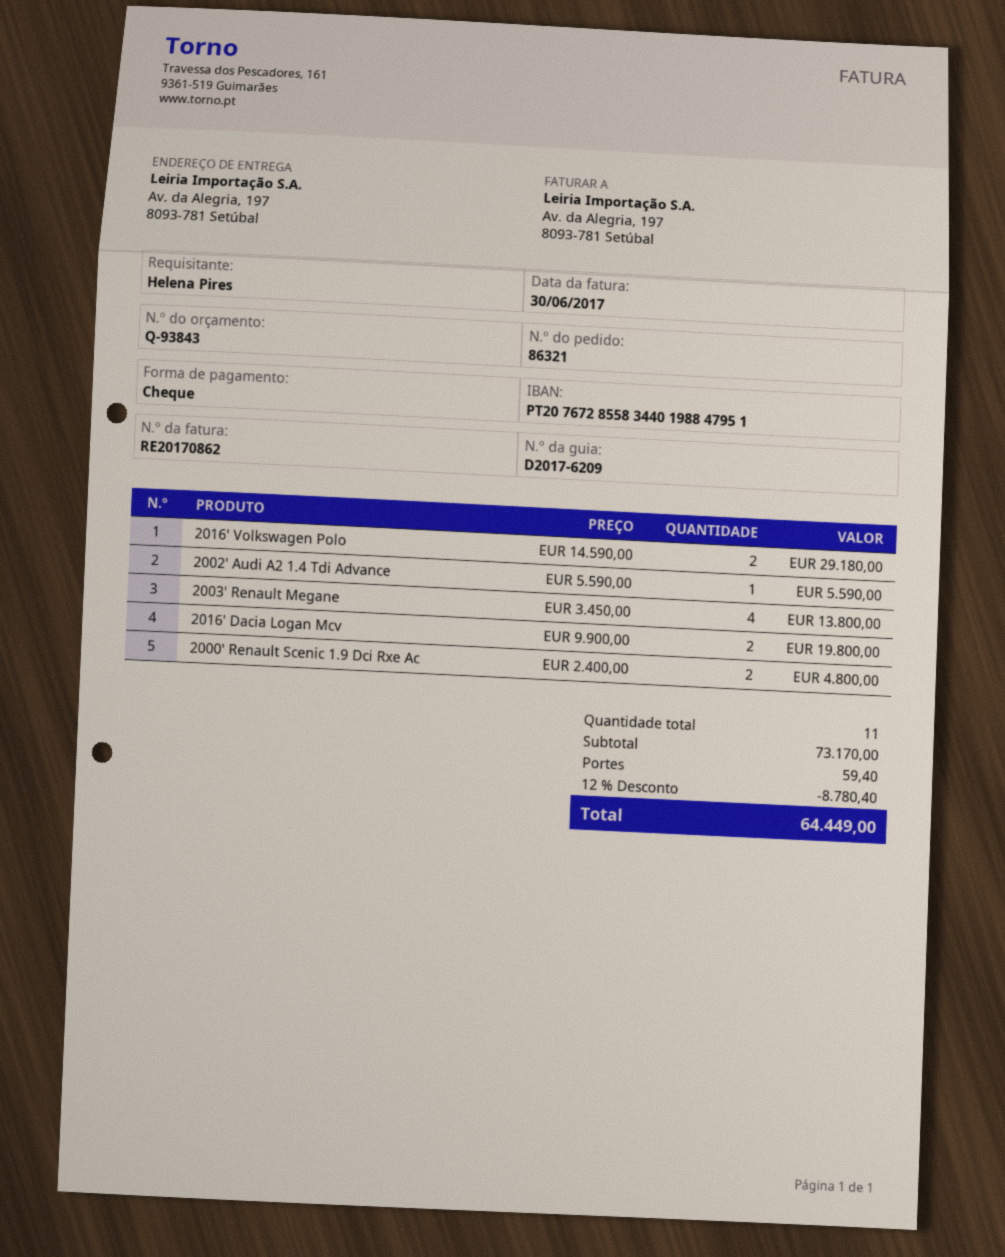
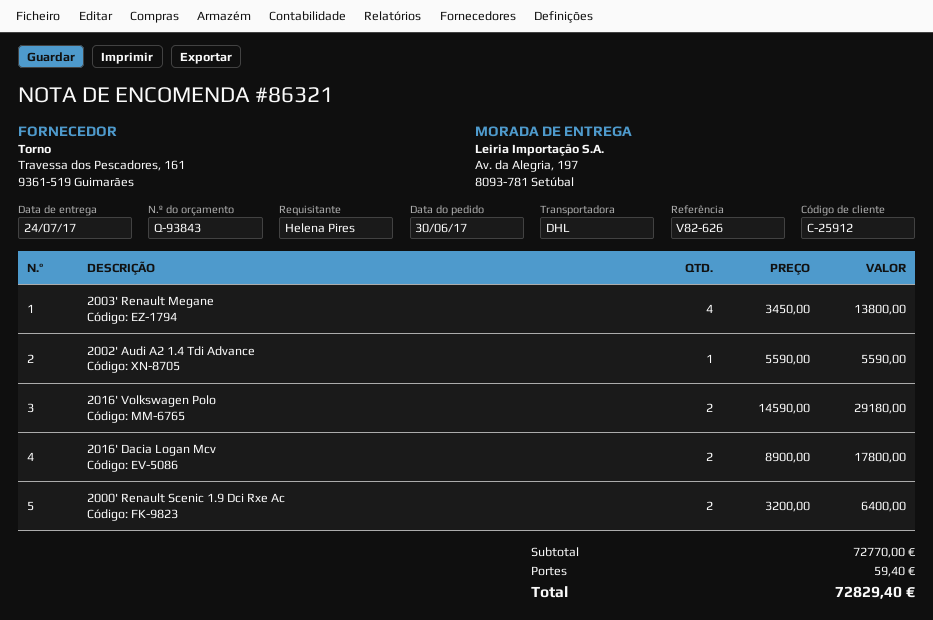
2016' Dacia Logan Mcv: 2 x 9900.00 = 19800.00 -> 2 x 8900.00 = 17800.00
2000' Renault Scenic 1.9 Dci Rxe Ac: 2 x 2400.00 = 4800.00 -> 2 x 3200.00 = 6400.00
subtotal: 73170.00 -> 72770.00
discount: 12% = 8780.40 -> none
total: 64449.00 -> 72829.40

